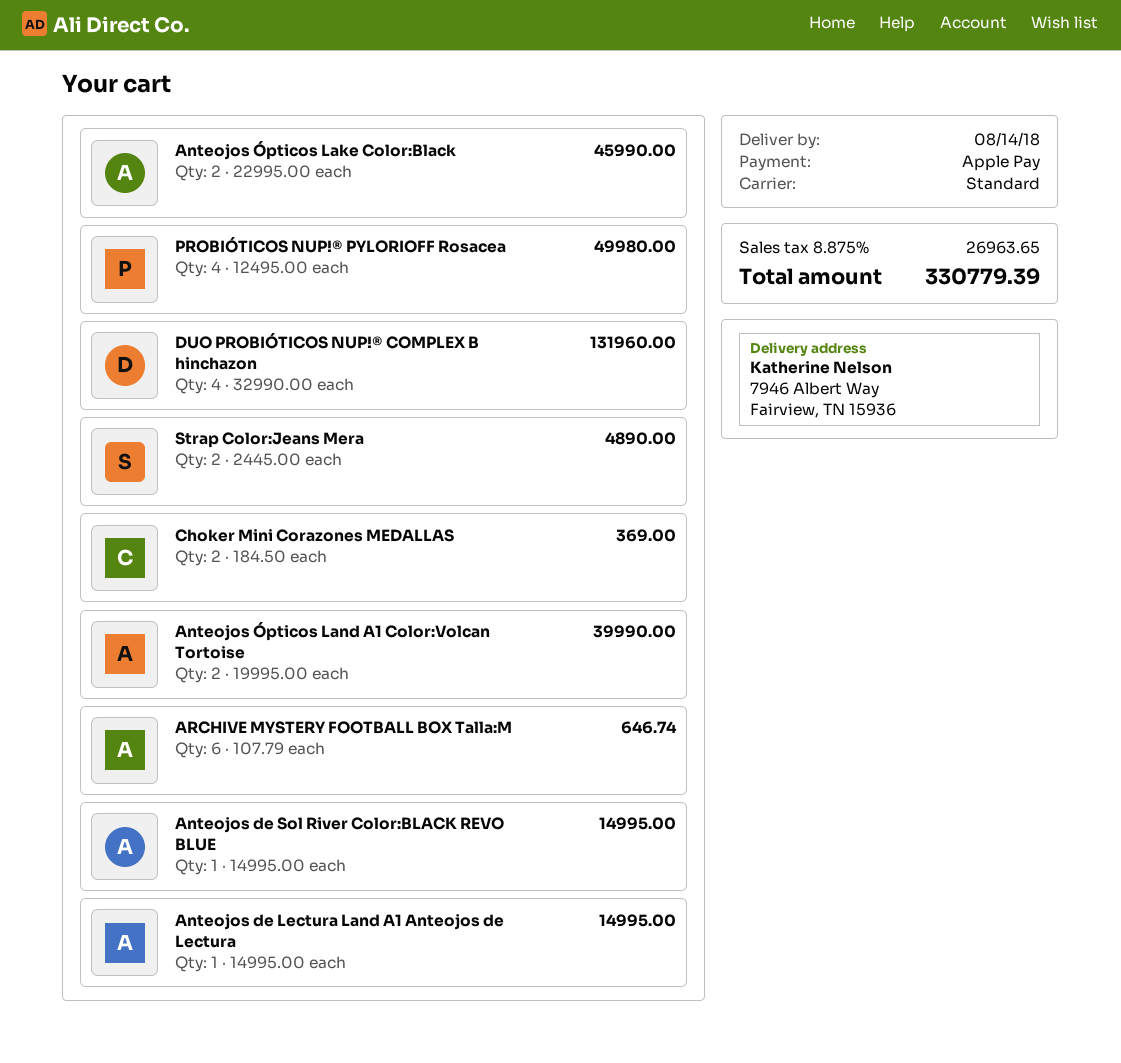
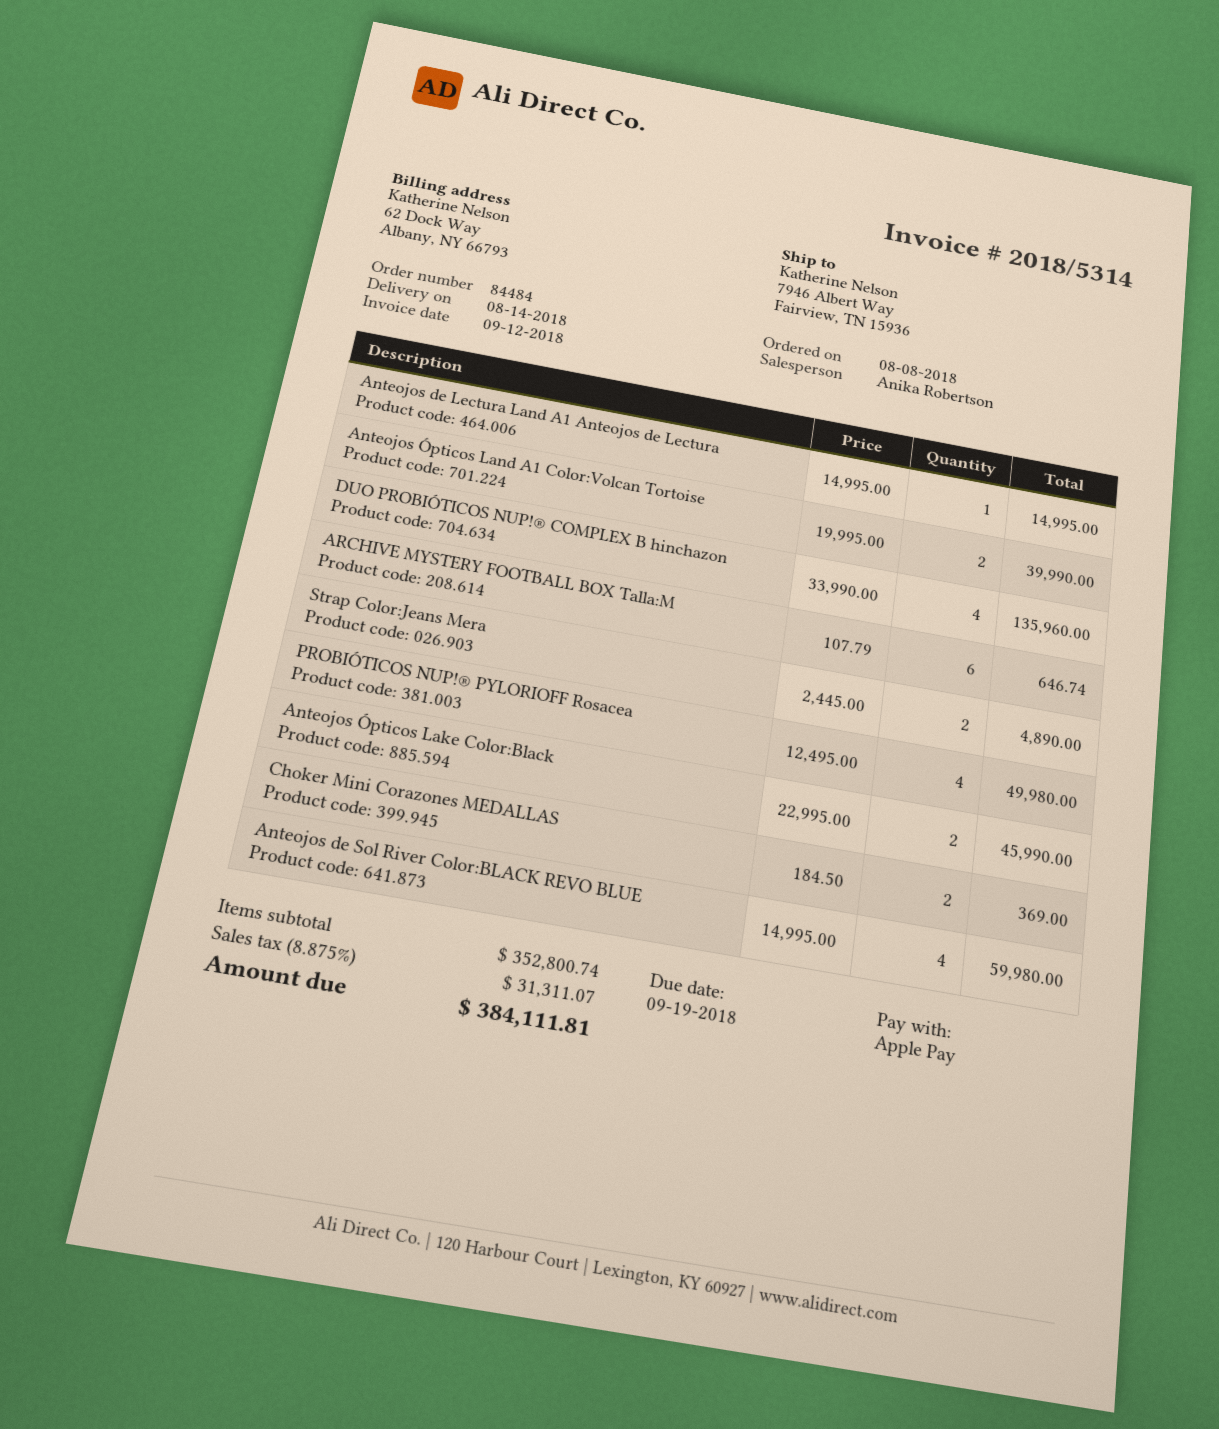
DUO PROBIÓTICOS NUP!® COMPLEX B hinchazon: 4 x 32990.00 = 131960.00 -> 4 x 33990.00 = 135960.00
Anteojos de Sol River Color:BLACK REVO BLUE: 1 x 14995.00 = 14995.00 -> 4 x 14995.00 = 59980.00
tax: 8.875% = 26963.65 -> 8.875% = 31311.07
total: 330779.39 -> 384111.81

